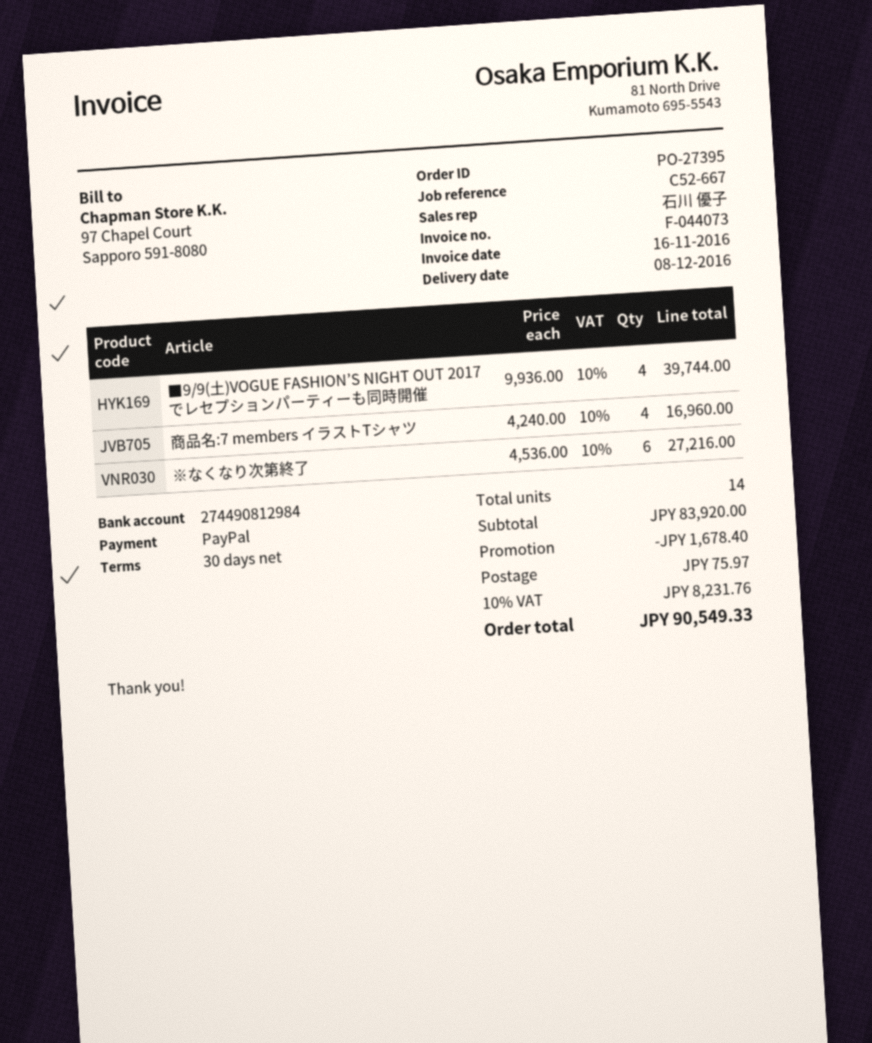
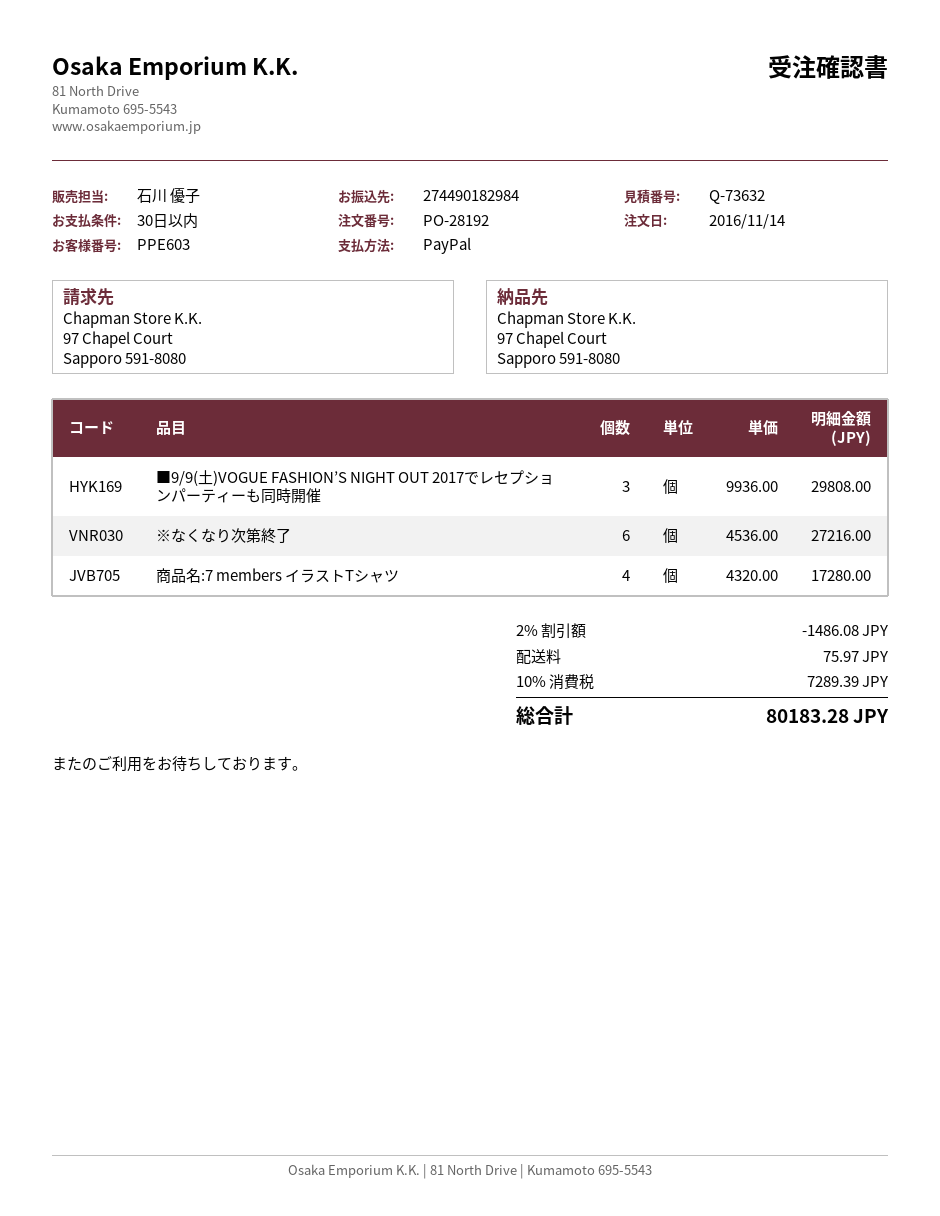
order number: PO-27395 -> PO-28192
bank account: 274490812984 -> 274490182984
■9/9(土)VOGUE FASHION’S NIGHT OUT 2017でレセプションパーティーも同時開催: 4 x 9936.00 = 39744.00 -> 3 x 9936.00 = 29808.00
商品名:7 members イラストTシャツ: 4 x 4240.00 = 16960.00 -> 4 x 4320.00 = 17280.00
discount: 1678.40 -> 1486.08
tax: 10% = 8231.76 -> 10% = 7289.39
total: 90549.33 -> 80183.28

